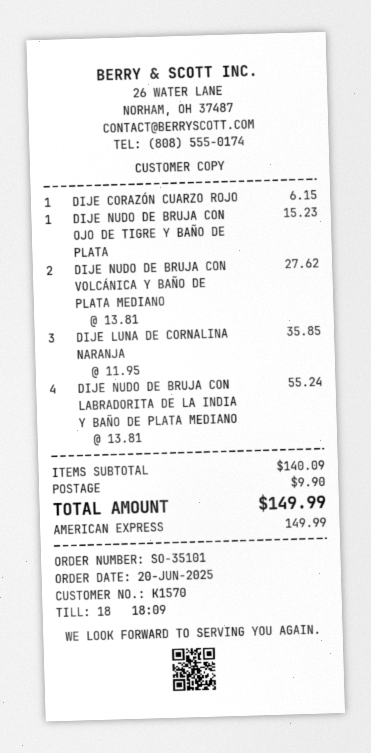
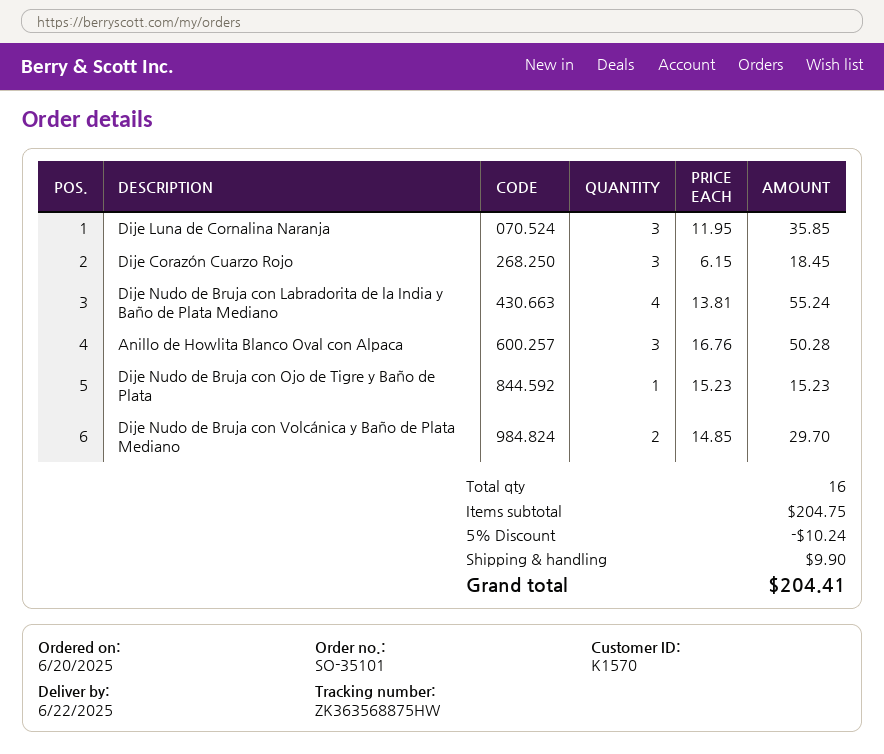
DIJE CORAZÓN CUARZO ROJO: 1 x 6.15 = 6.15 -> 3 x 6.15 = 18.45
DIJE NUDO DE BRUJA CON VOLCÁNICA Y BAÑO DE PLATA MEDIANO: 2 x 13.81 = 27.62 -> 2 x 14.85 = 29.70
Anillo de Howlita Blanco Oval con Alpaca: none -> 3 x 16.76 = 50.28
subtotal: 140.09 -> 204.75
discount: none -> 5% = 10.24
total: 149.99 -> 204.41

